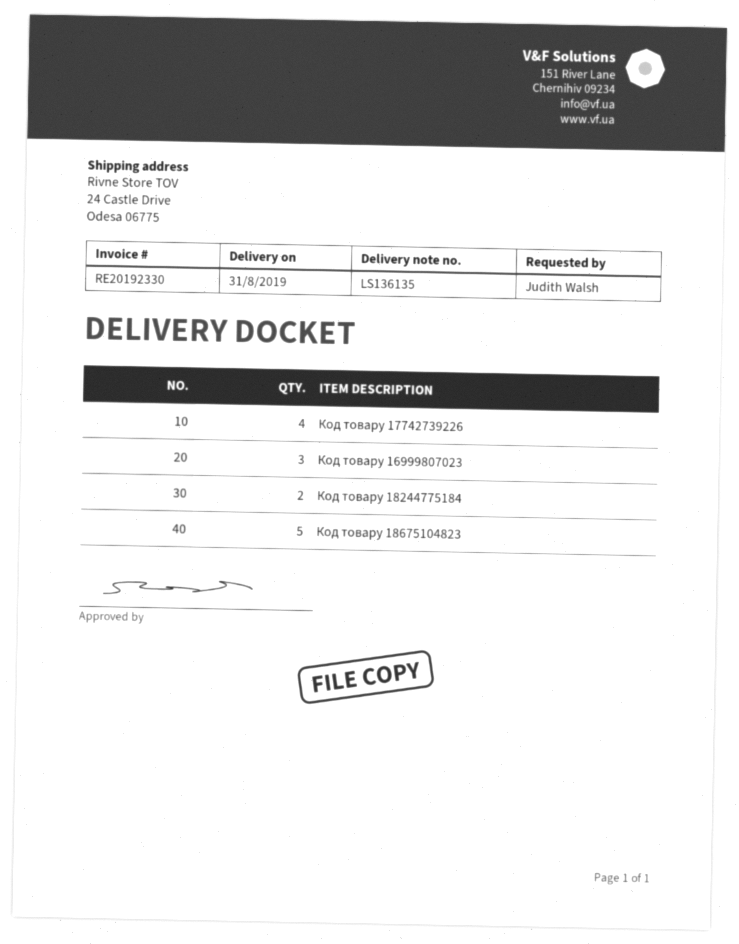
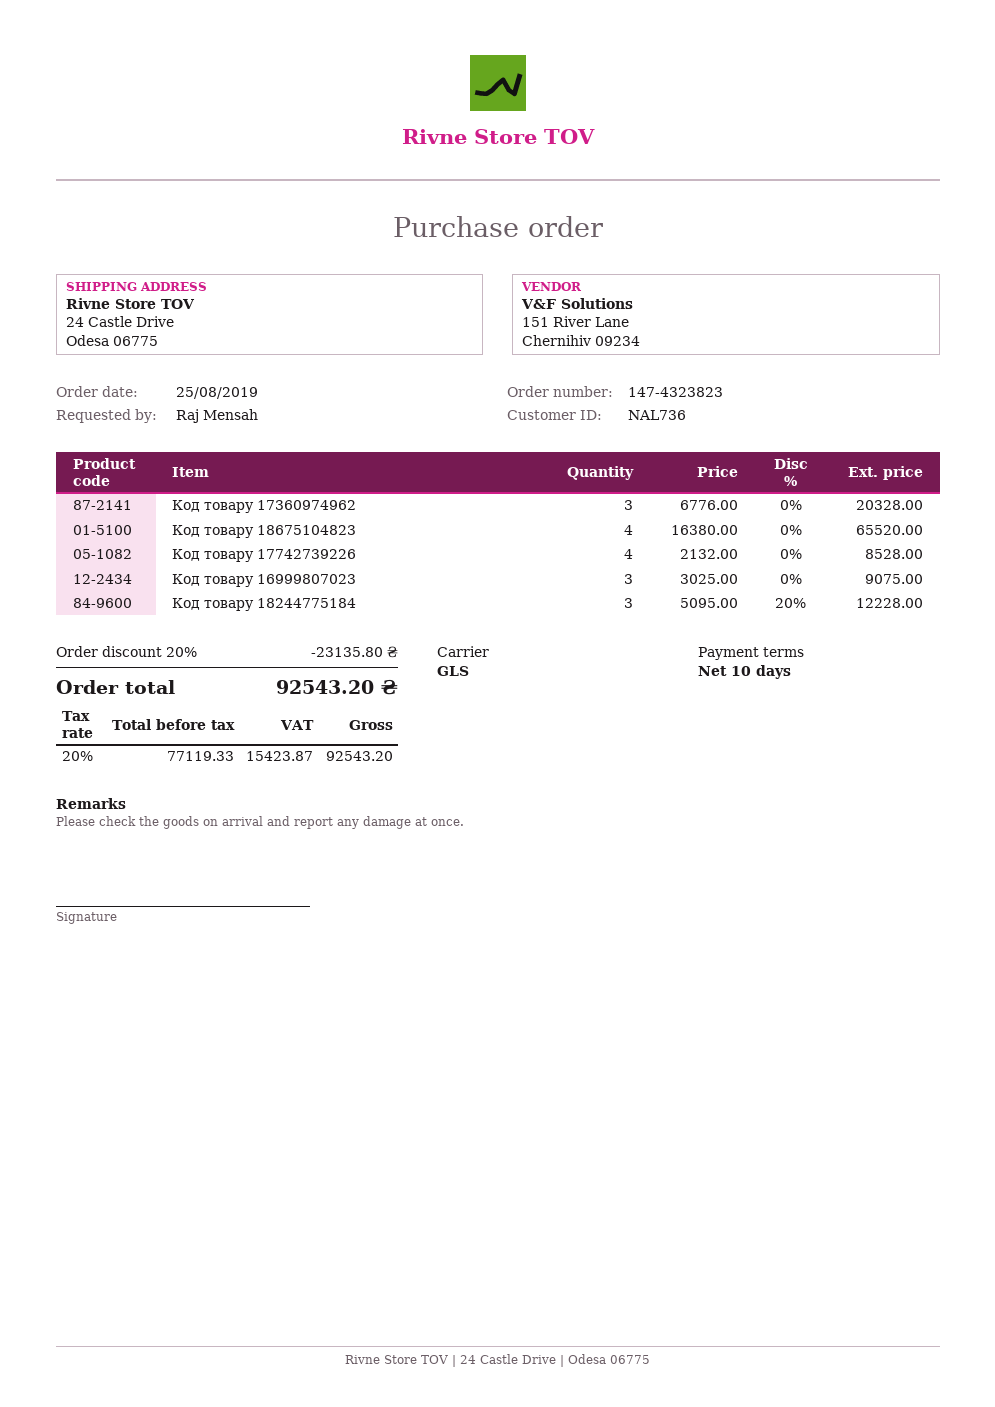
ordered by: Judith Walsh -> Raj Mensah
Код товару 18244775184: 2 -> 3
Код товару 18675104823: 5 -> 4
Код товару 17360974962: none -> 3

